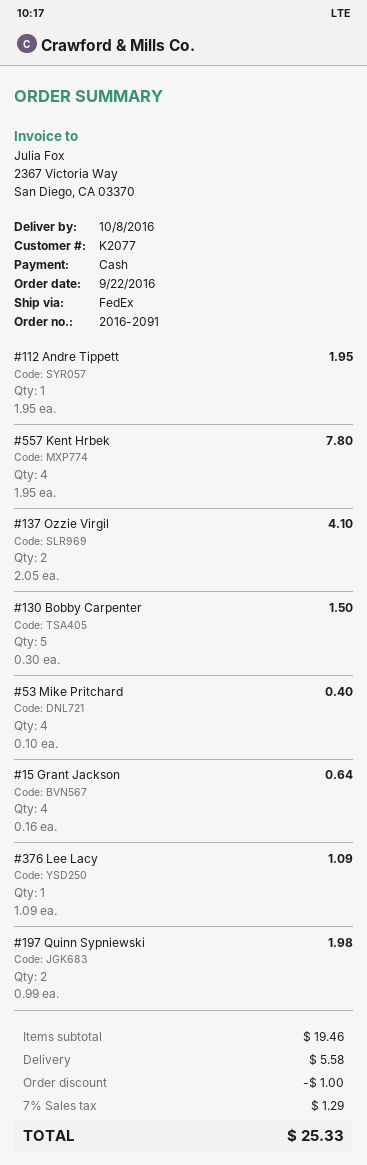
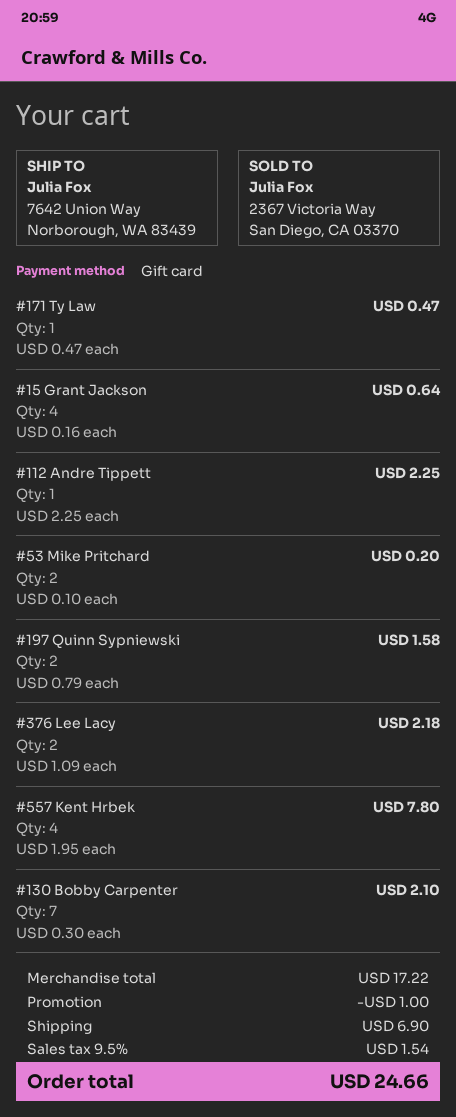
payment method: cash -> gift card
#112 Andre Tippett: 1 x 1.95 = 1.95 -> 1 x 2.25 = 2.25
#137 Ozzie Virgil: 2 x 2.05 = 4.10 -> none
#130 Bobby Carpenter: 5 x 0.30 = 1.50 -> 7 x 0.30 = 2.10
#53 Mike Pritchard: 4 x 0.10 = 0.40 -> 2 x 0.10 = 0.20
#376 Lee Lacy: 1 x 1.09 = 1.09 -> 2 x 1.09 = 2.18
#197 Quinn Sypniewski: 2 x 0.99 = 1.98 -> 2 x 0.79 = 1.58
#171 Ty Law: none -> 1 x 0.47 = 0.47
subtotal: 19.46 -> 17.22
shipping: 5.58 -> 6.90
tax: 7% = 1.29 -> 9.5% = 1.54
total: 25.33 -> 24.66

